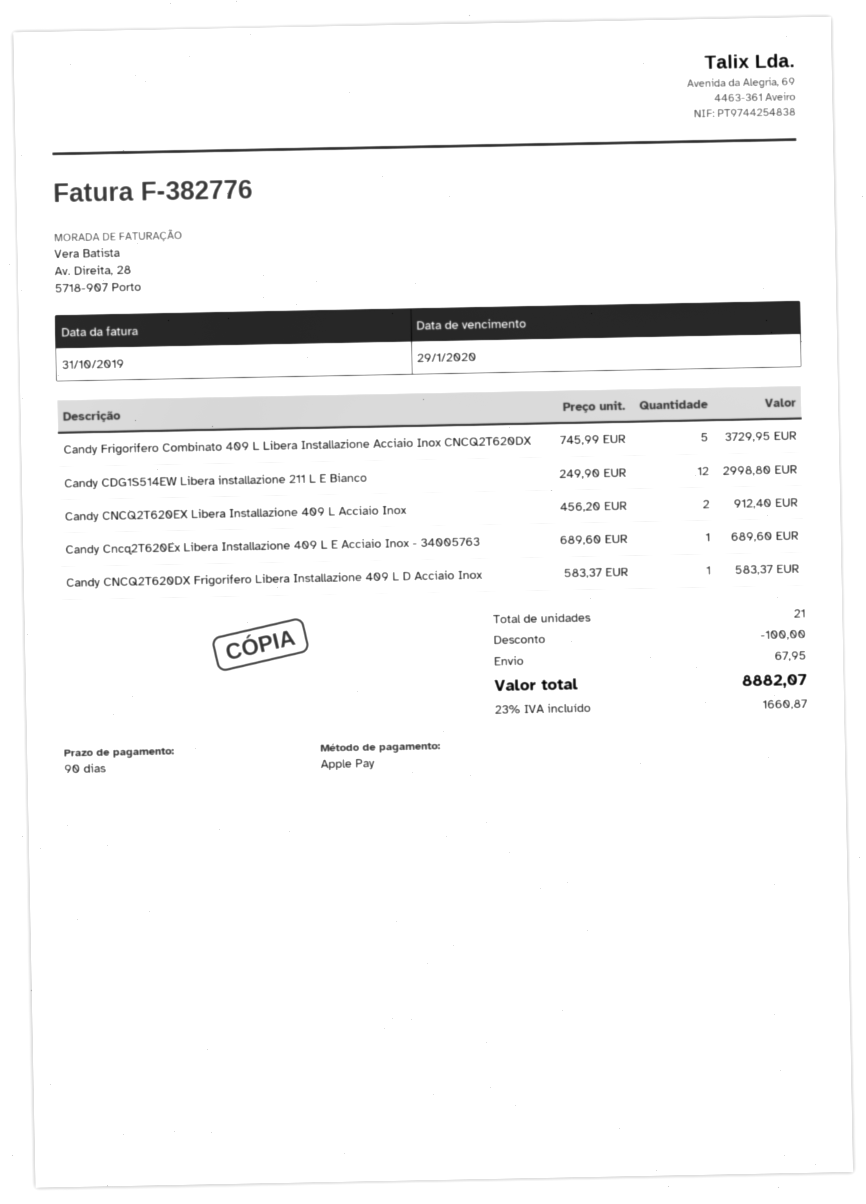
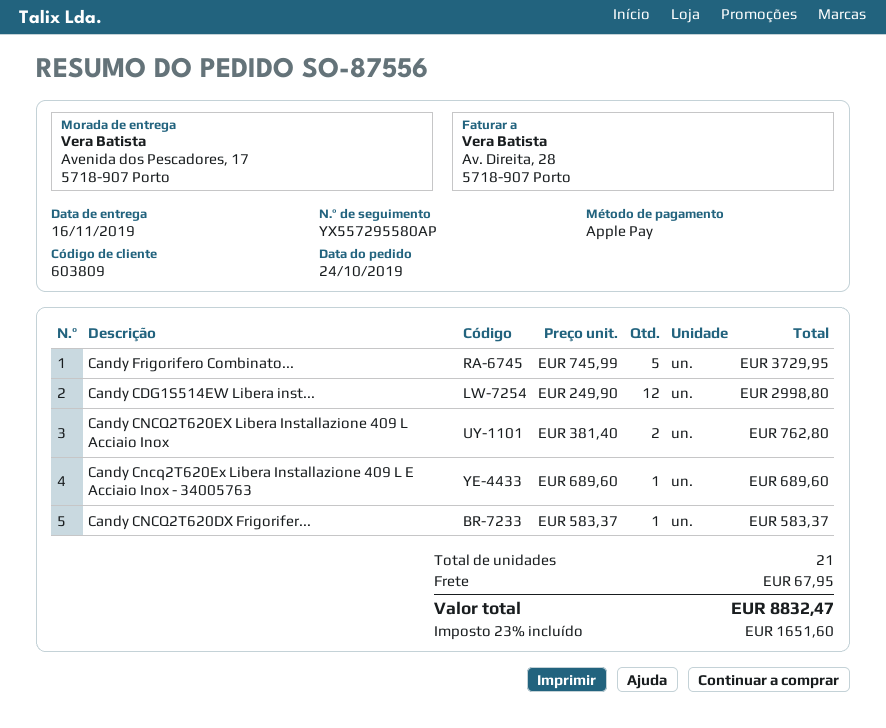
Candy CNCQ2T620EX Libera Installazione 409 L Acciaio Inox: 2 x 456.20 = 912.40 -> 2 x 381.40 = 762.80
discount: 100.00 -> none
tax: 23% = 1660.87 -> 23% = 1651.60
total: 8882.07 -> 8832.47

